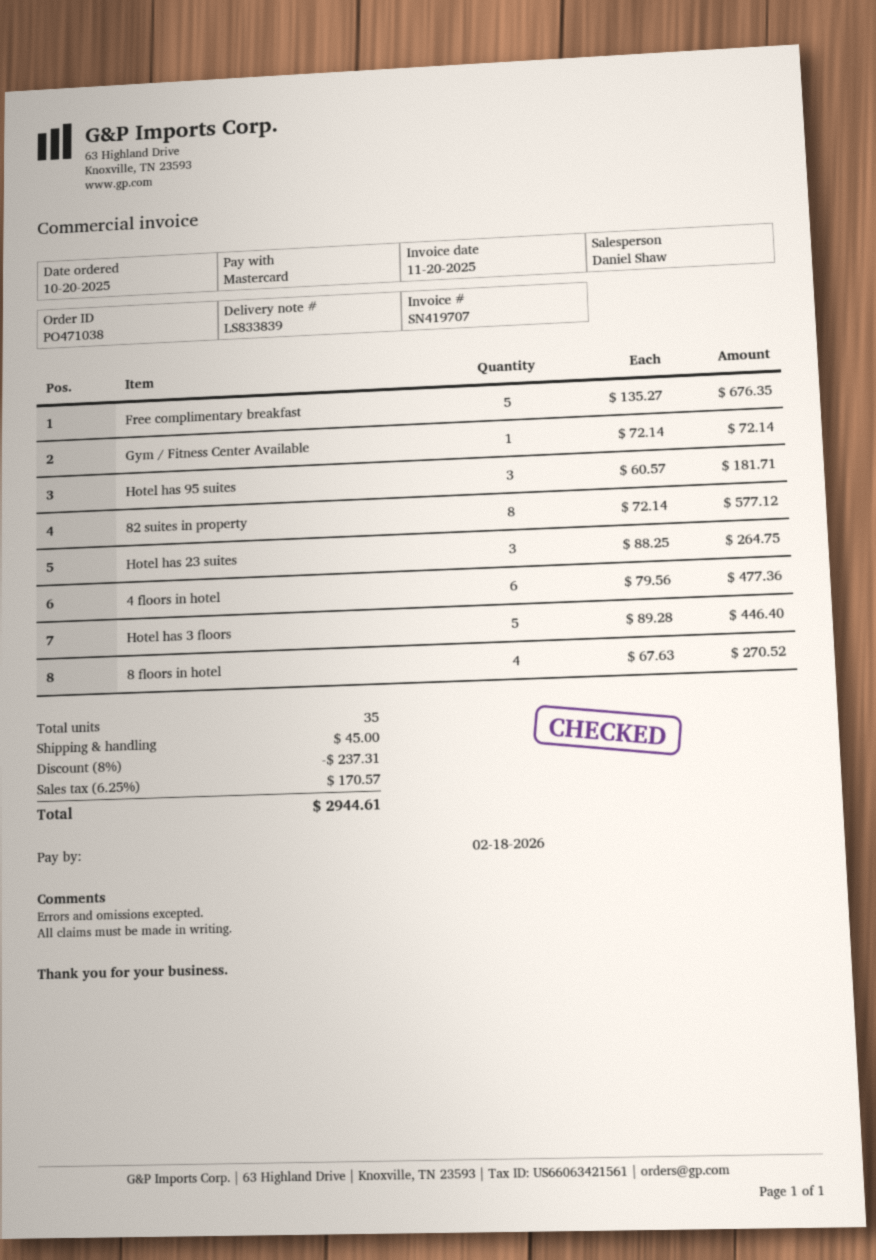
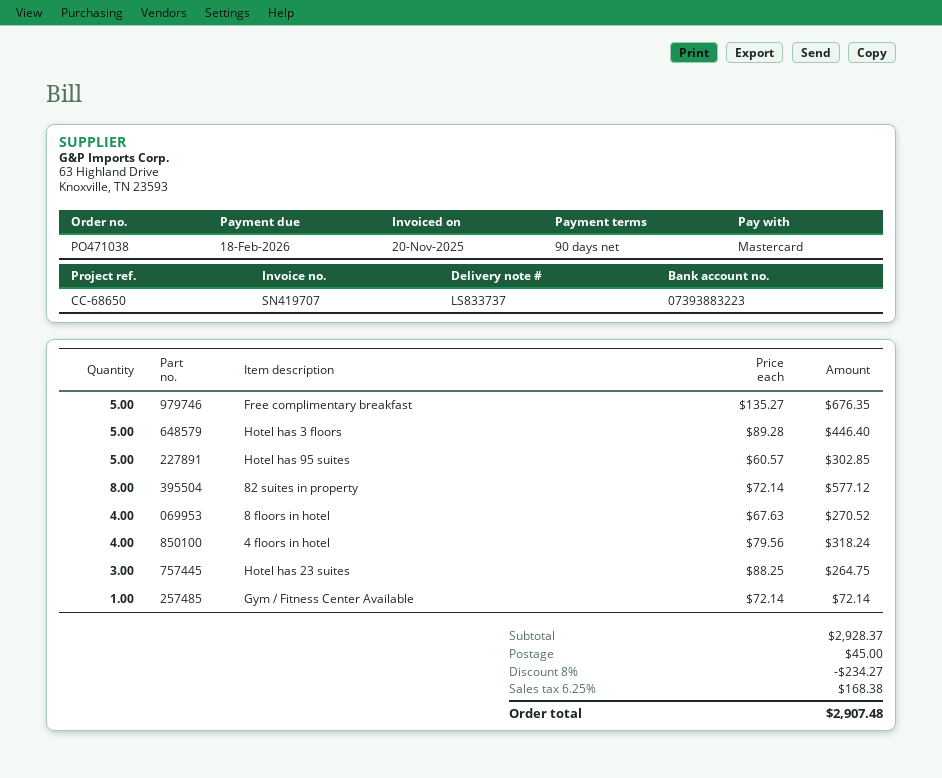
delivery note number: LS833839 -> LS833737
Hotel has 95 suites: 3 x 60.57 = 181.71 -> 5 x 60.57 = 302.85
4 floors in hotel: 6 x 79.56 = 477.36 -> 4 x 79.56 = 318.24
discount: 8% = 237.31 -> 8% = 234.27
tax: 6.25% = 170.57 -> 6.25% = 168.38
total: 2944.61 -> 2907.48

